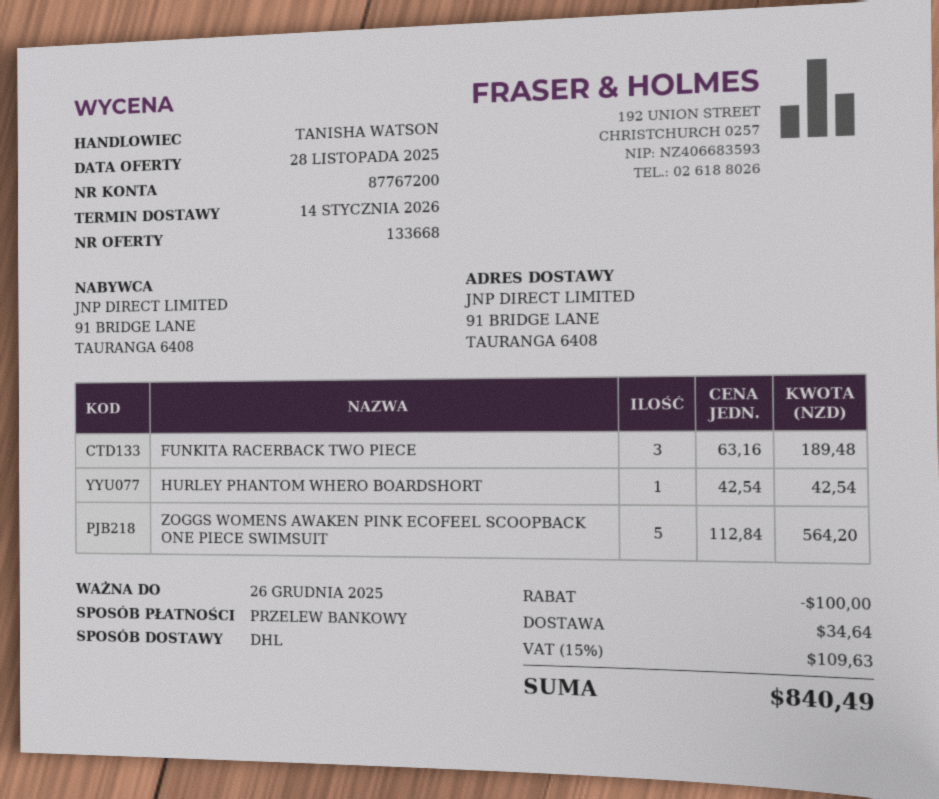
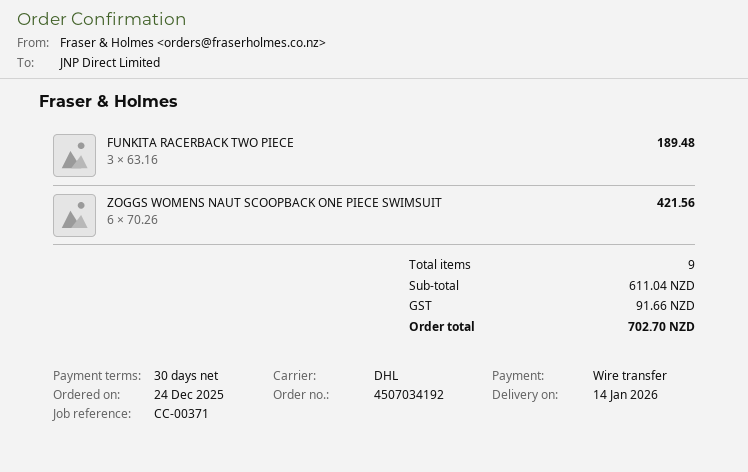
HURLEY PHANTOM WHERO BOARDSHORT: 1 x 42.54 = 42.54 -> none
ZOGGS WOMENS AWAKEN PINK ECOFEEL SCOOPBACK ONE PIECE SWIMSUIT: 5 x 112.84 = 564.20 -> none
ZOGGS WOMENS NAUT SCOOPBACK ONE PIECE SWIMSUIT: none -> 6 x 70.26 = 421.56
discount: 100.00 -> none
shipping: 34.64 -> none
tax: 109.63 -> 91.66
total: 840.49 -> 702.70

